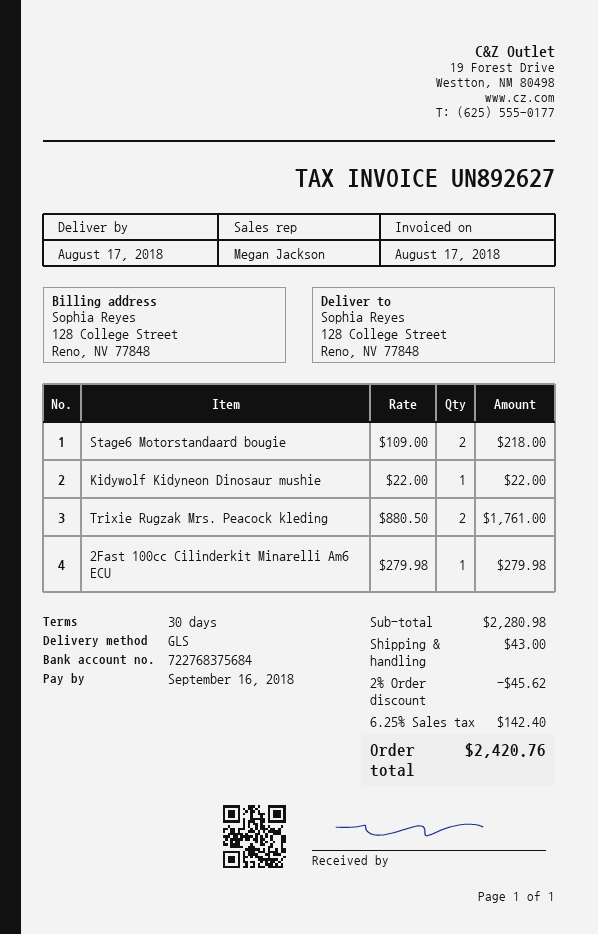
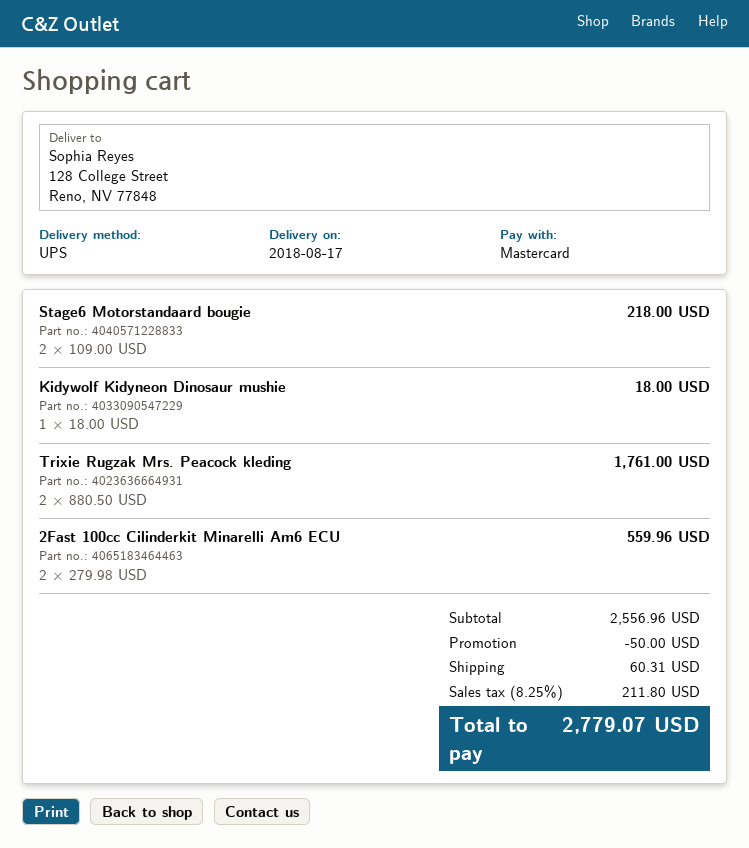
shipping method: GLS -> UPS
Kidywolf Kidyneon Dinosaur mushie: 1 x 22.00 = 22.00 -> 1 x 18.00 = 18.00
2Fast 100cc Cilinderkit Minarelli Am6 ECU: 1 x 279.98 = 279.98 -> 2 x 279.98 = 559.96
subtotal: 2280.98 -> 2556.96
discount: 45.62 -> 50.00
shipping: 43.00 -> 60.31
tax: 6.25% = 142.40 -> 8.25% = 211.80
total: 2420.76 -> 2779.07

